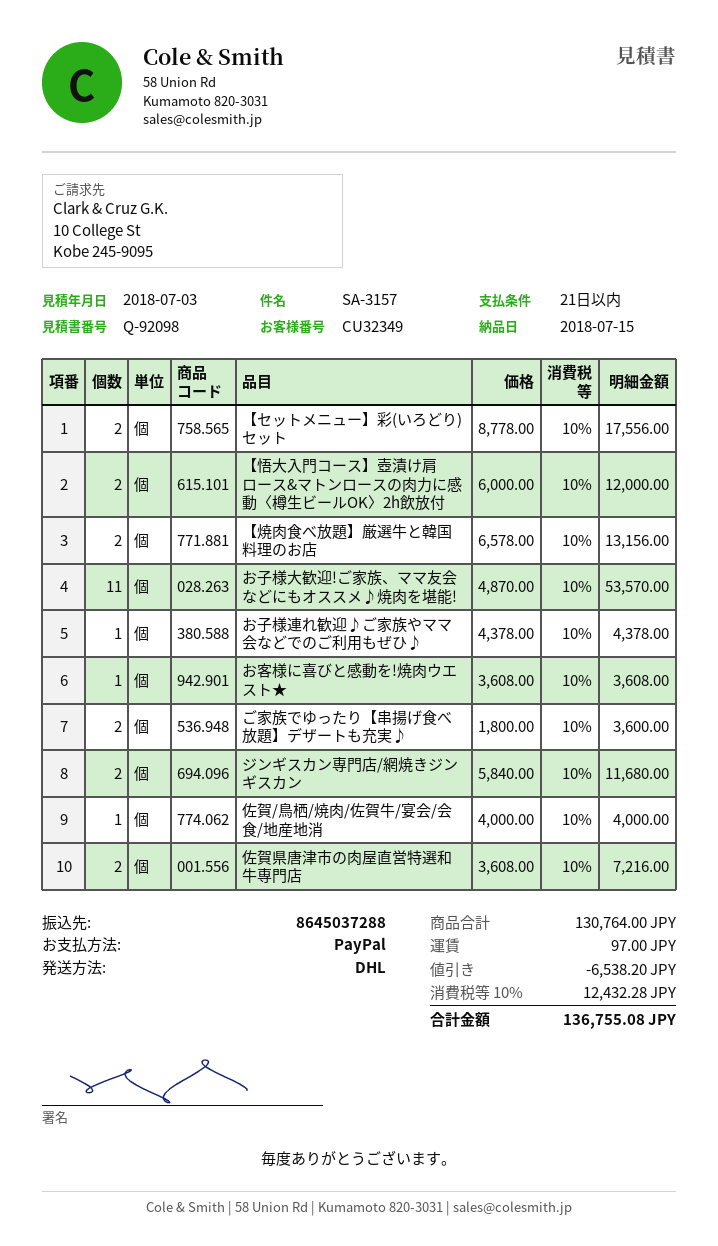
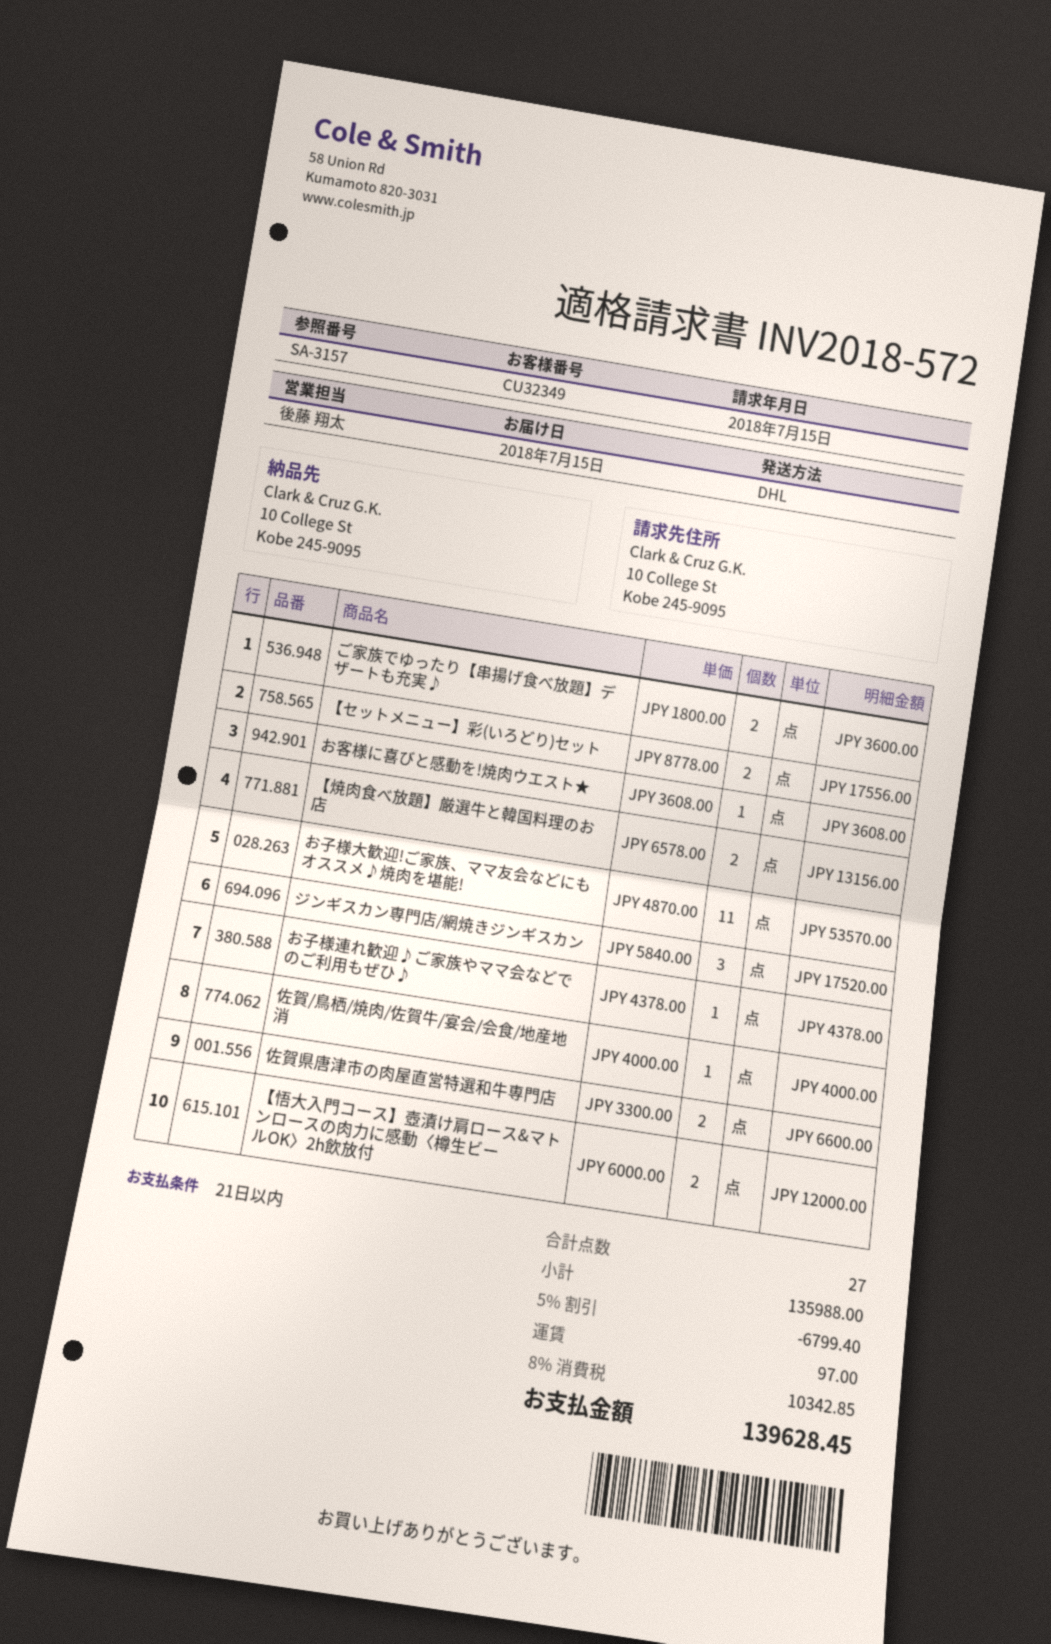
ジンギスカン専門店/網焼きジンギスカン: 2 x 5840.00 = 11680.00 -> 3 x 5840.00 = 17520.00
佐賀県唐津市の肉屋直営特選和牛専門店: 2 x 3608.00 = 7216.00 -> 2 x 3300.00 = 6600.00
subtotal: 130764.00 -> 135988.00
discount: 6538.20 -> 6799.40
tax: 10% = 12432.28 -> 8% = 10342.85
total: 136755.08 -> 139628.45

